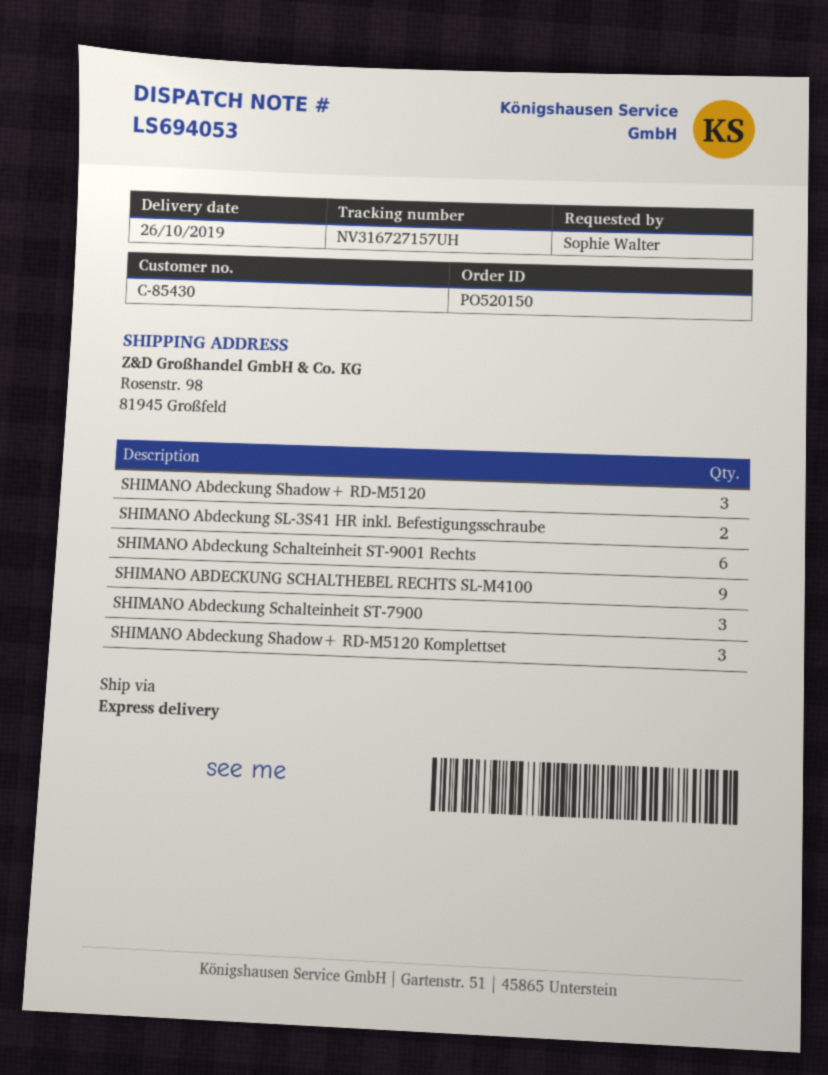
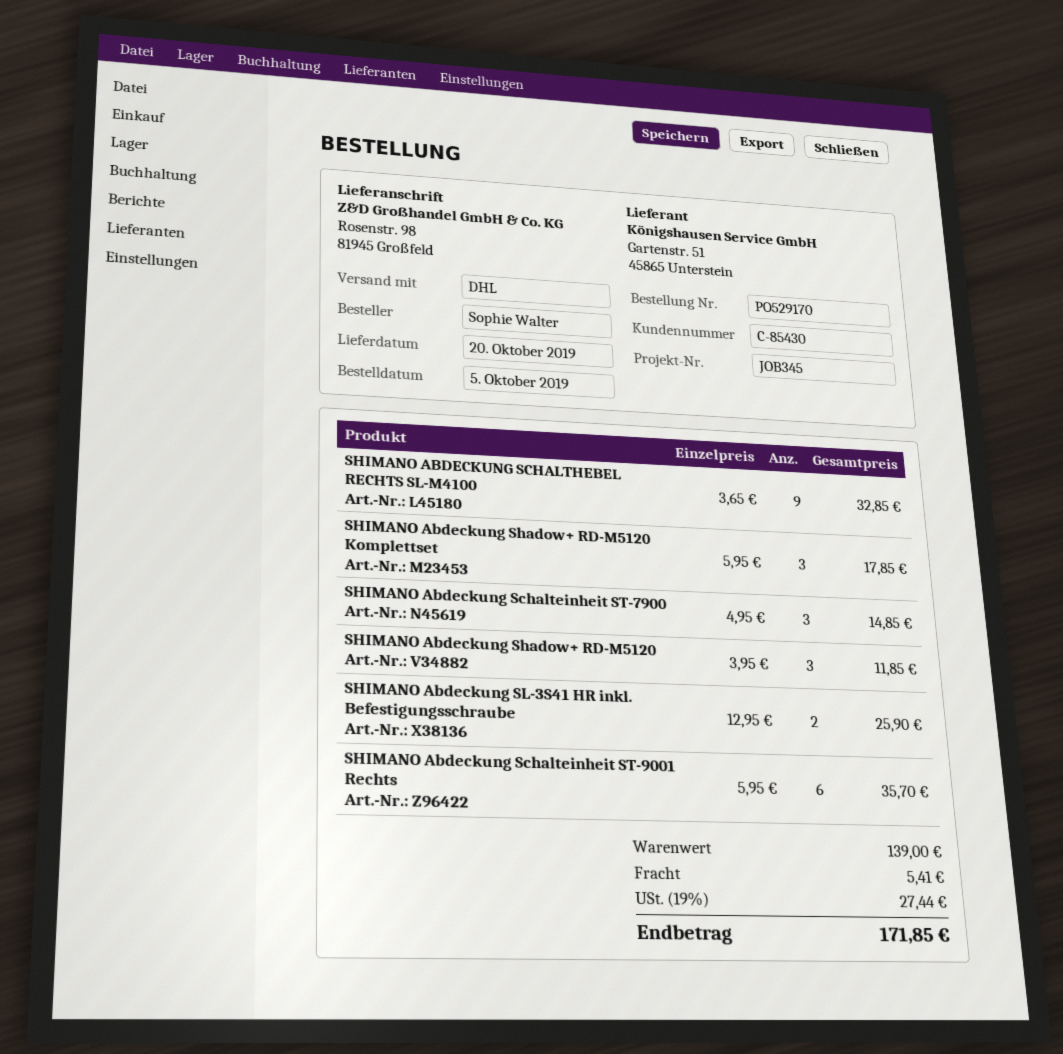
order number: PO520150 -> PO529170
delivery date: 2019-10-26 -> 2019-10-20
shipping method: express -> DHL

